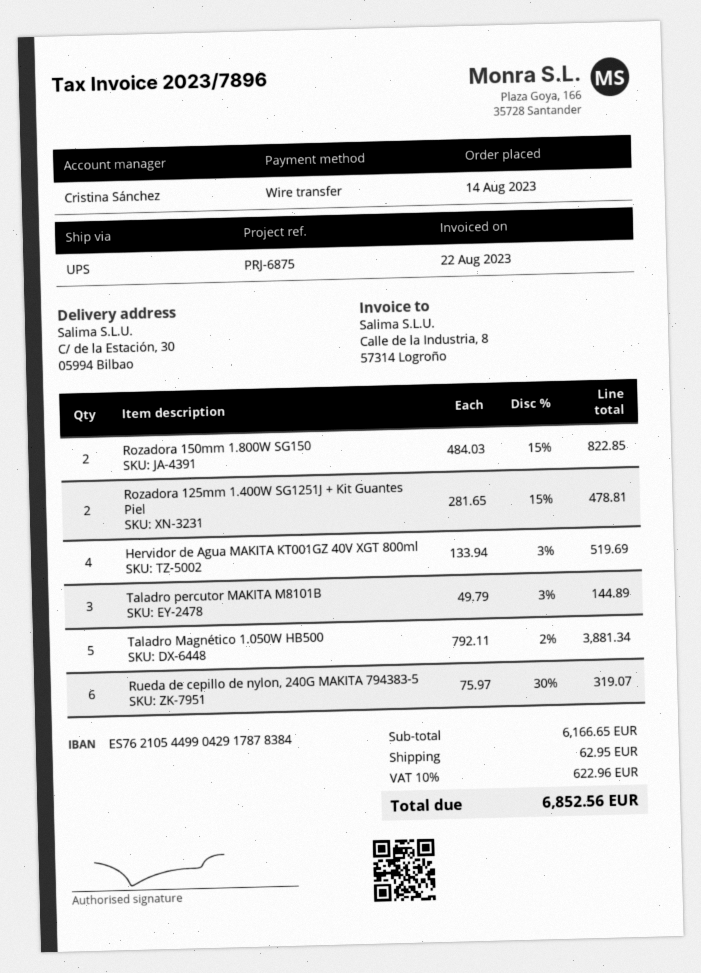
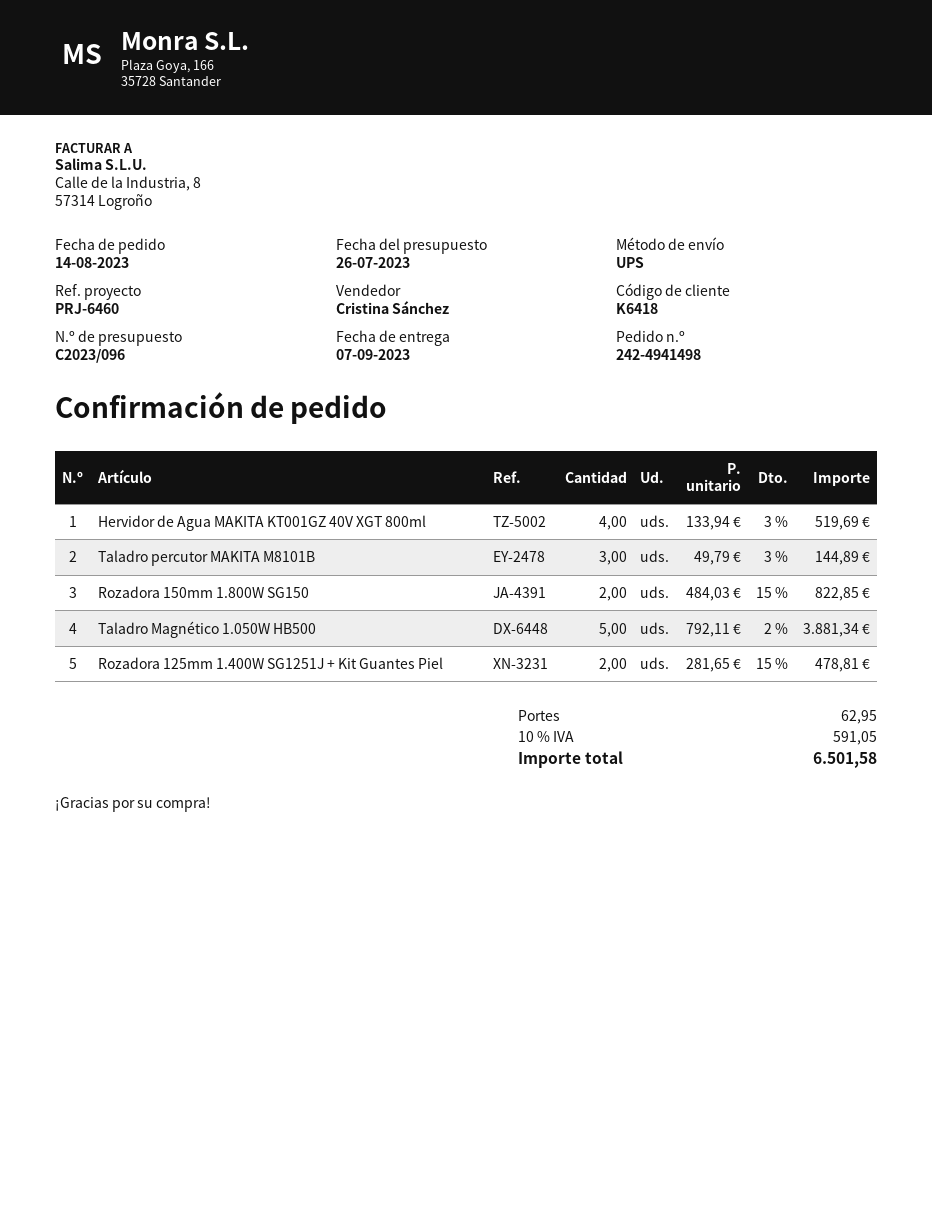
reference: PRJ-6875 -> PRJ-6460
Rueda de cepillo de nylon, 240G MAKITA 794383-5: 6 x 75.97 - 30% = 319.07 -> none
tax: 10% = 622.96 -> 10% = 591.05
total: 6852.56 -> 6501.58

